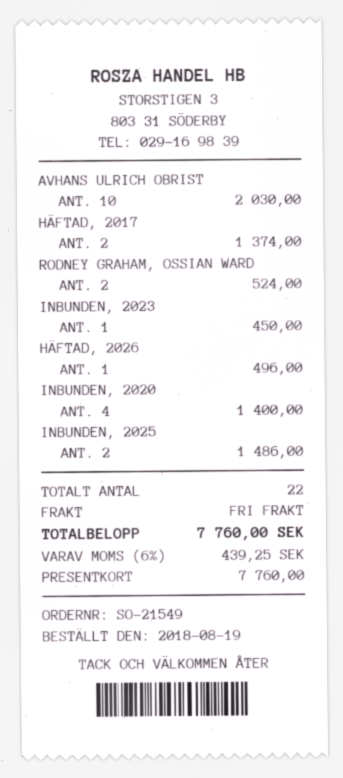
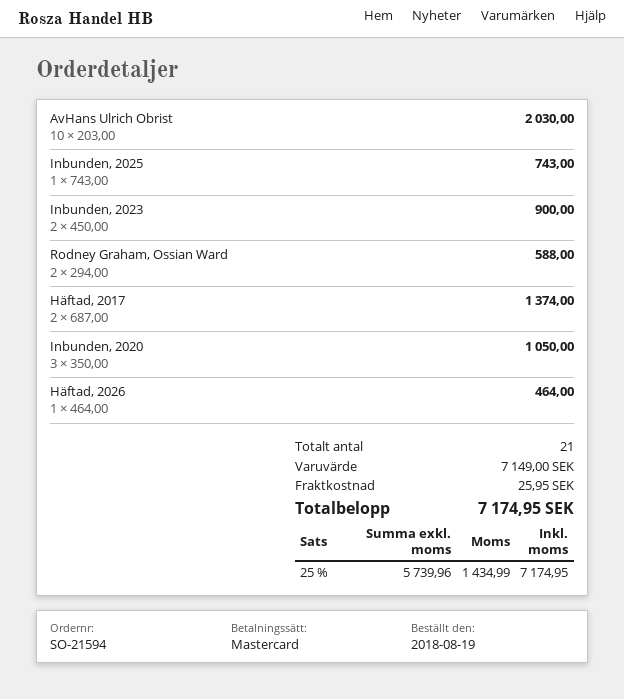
order number: SO-21549 -> SO-21594
payment method: gift card -> Mastercard
RODNEY GRAHAM, OSSIAN WARD: 2 for 524.00 -> 2 for 588.00
INBUNDEN, 2023: 1 for 450.00 -> 2 for 900.00
HÄFTAD, 2026: 1 for 496.00 -> 1 for 464.00
INBUNDEN, 2020: 4 for 1400.00 -> 3 for 1050.00
INBUNDEN, 2025: 2 for 1486.00 -> 1 for 743.00
total quantity: 22 -> 21
shipping: 0.00 -> 25.95
tax: 6% = 439.25 -> 25% = 1434.99
total: 7760.00 -> 7174.95

